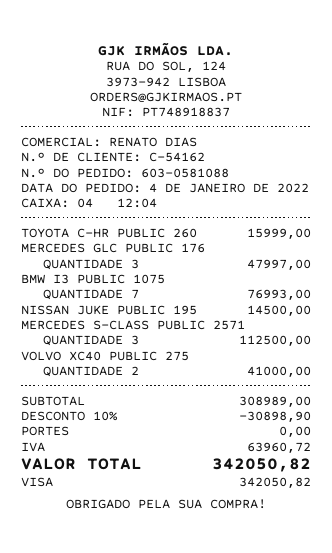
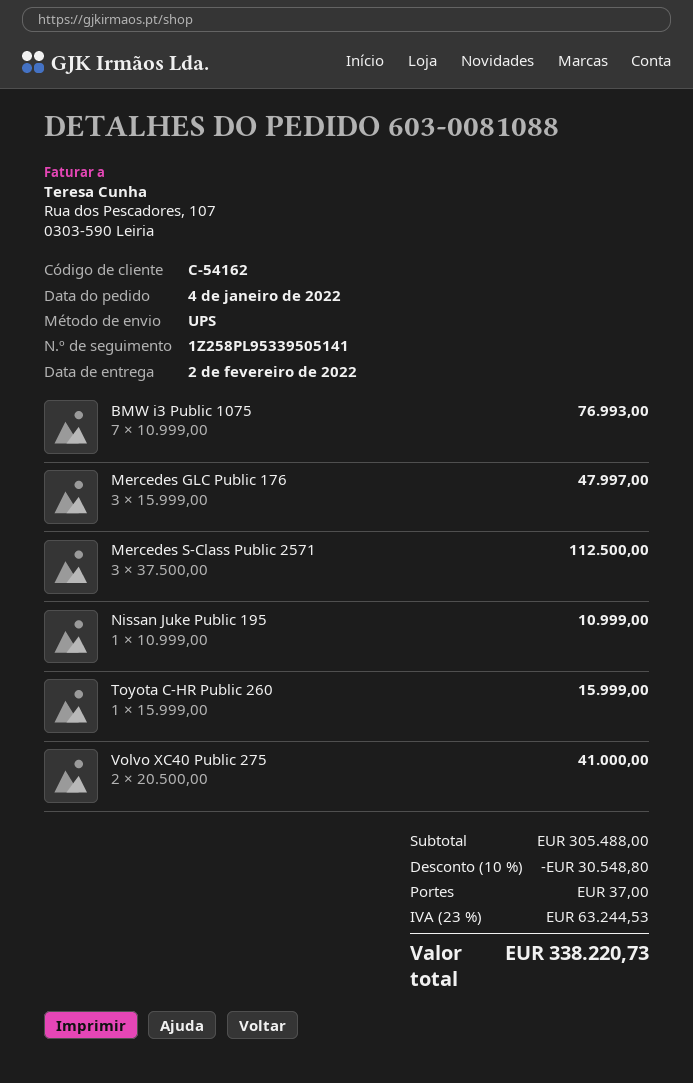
order number: 603-0581088 -> 603-0081088
NISSAN JUKE PUBLIC 195: 1 for 14500.00 -> 1 for 10999.00
subtotal: 308989.00 -> 305488.00
discount: 10% = 30898.90 -> 10% = 30548.80
shipping: 0.00 -> 37.00
tax: 63960.72 -> 63244.53
total: 342050.82 -> 338220.73

